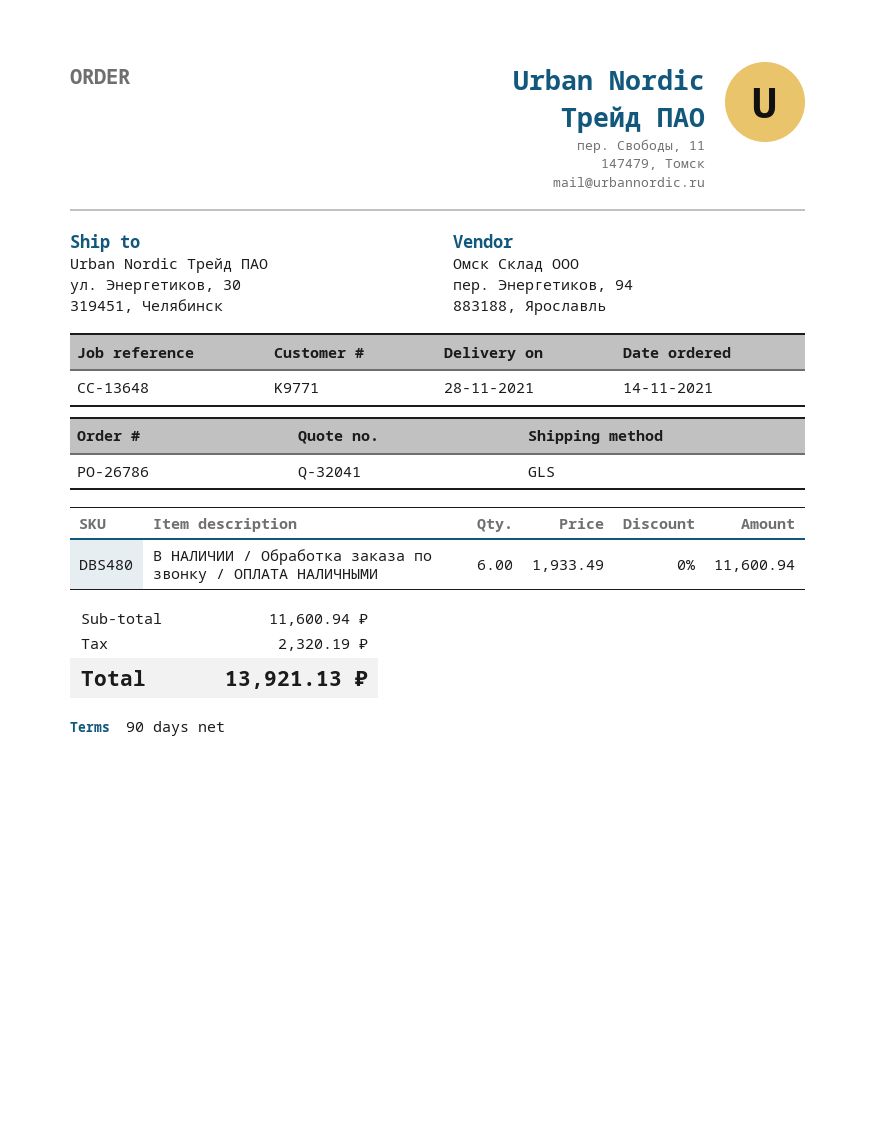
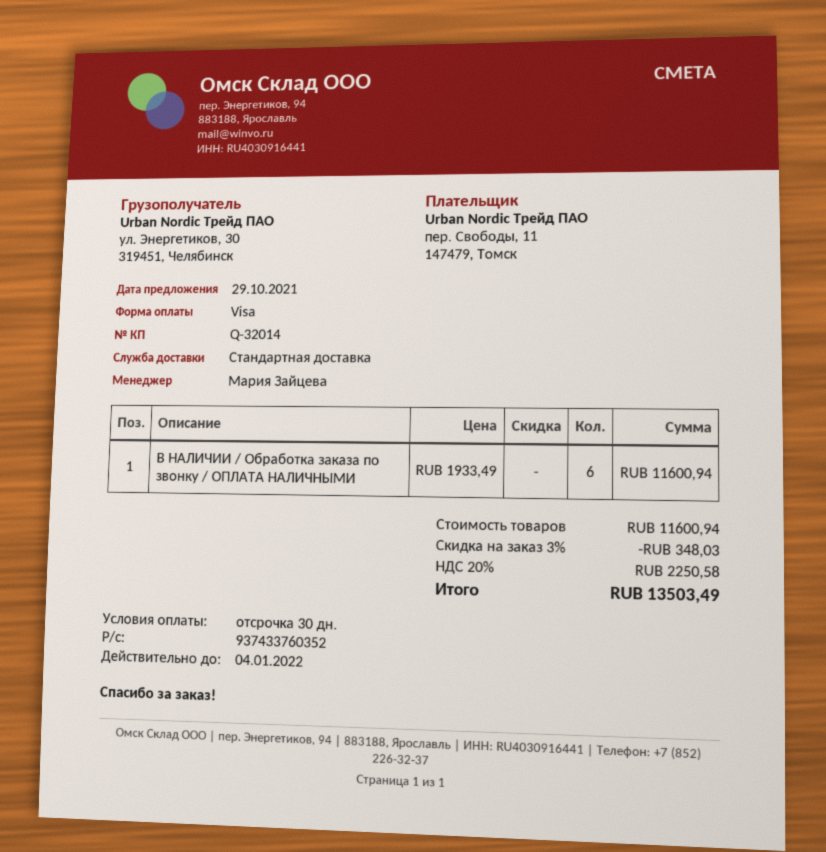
quote number: Q-32041 -> Q-32014
payment terms: 90 days -> 30 days
shipping method: GLS -> standard
discount: none -> 3% = 348.03
tax: 2320.19 -> 2250.58
total: 13921.13 -> 13503.49

